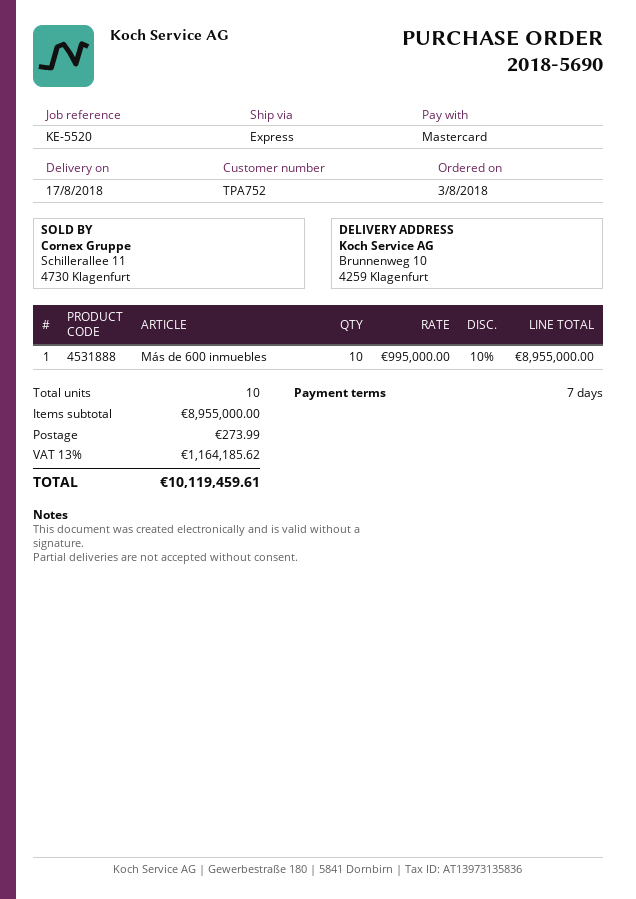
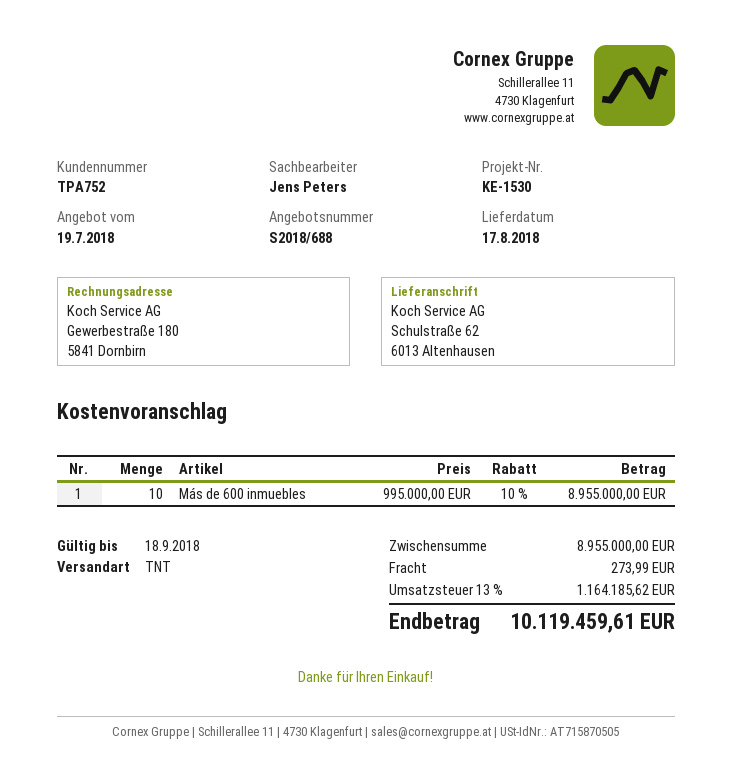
reference: KE-5520 -> KE-1530
shipping method: express -> TNT
ship to: Brunnenweg 10, 4259 Klagenfurt -> Schulstraße 62, 6013 Altenhausen

